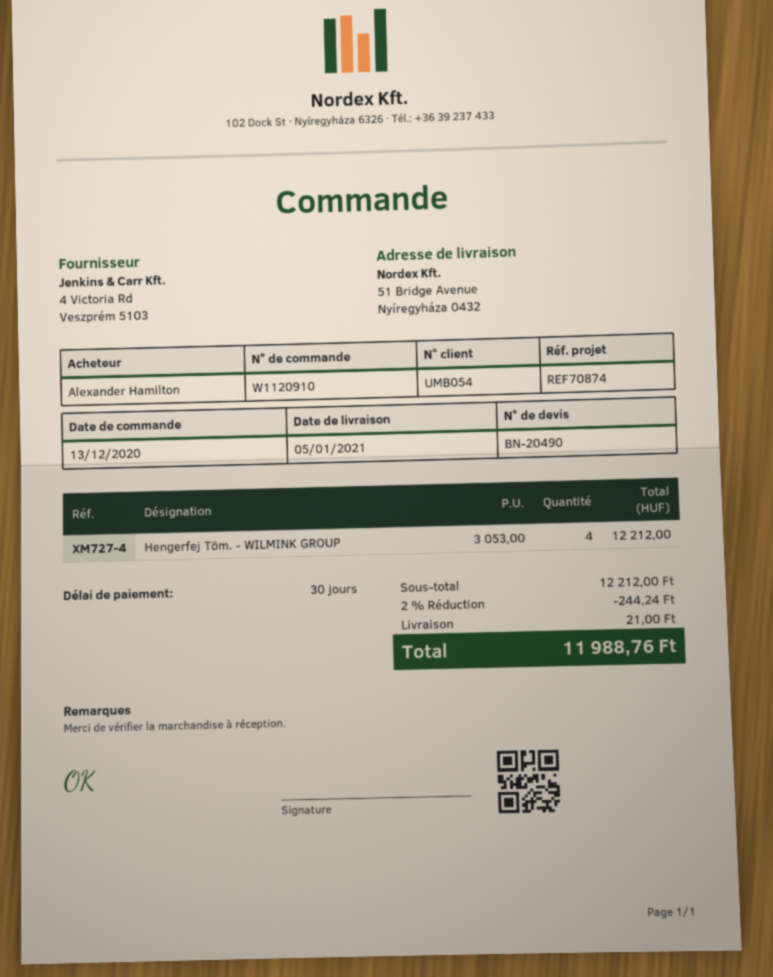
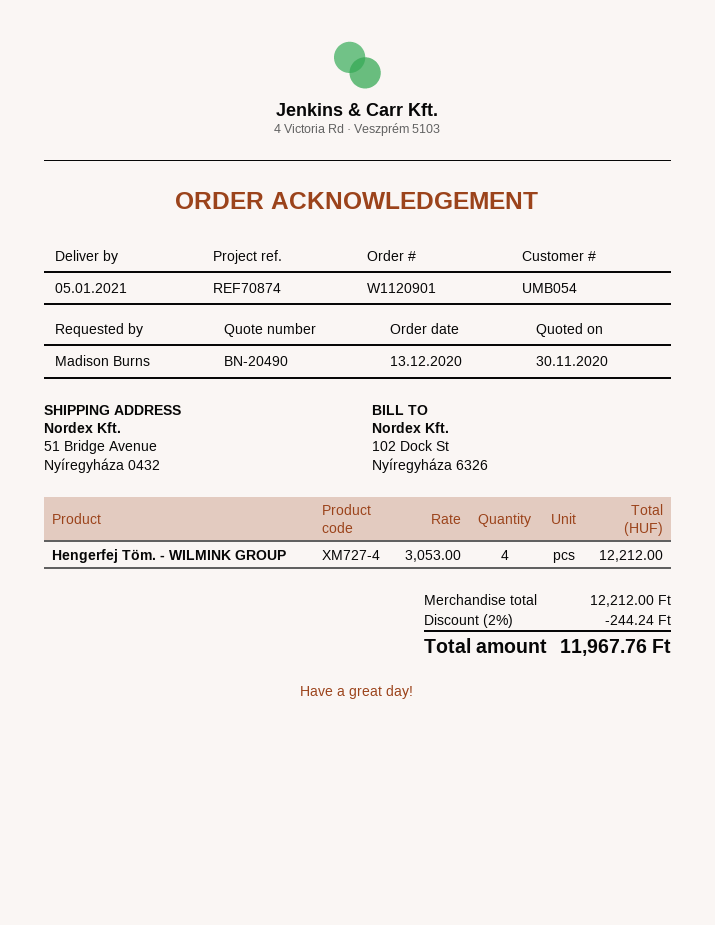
order number: W1120910 -> W1120901
ordered by: Alexander Hamilton -> Madison Burns
shipping: 21.00 -> none
total: 11988.76 -> 11967.76

